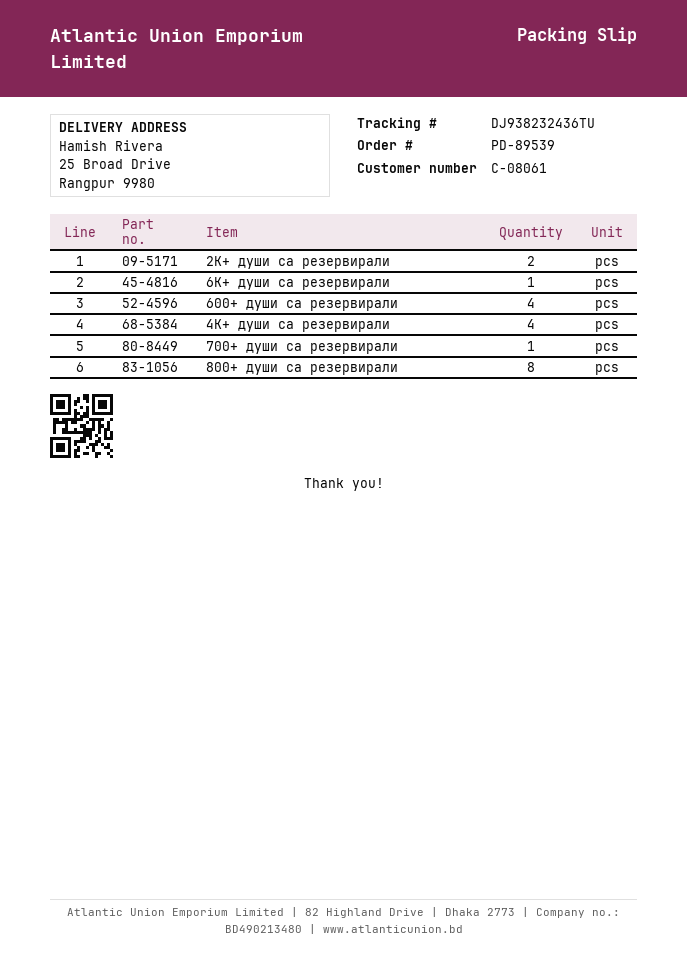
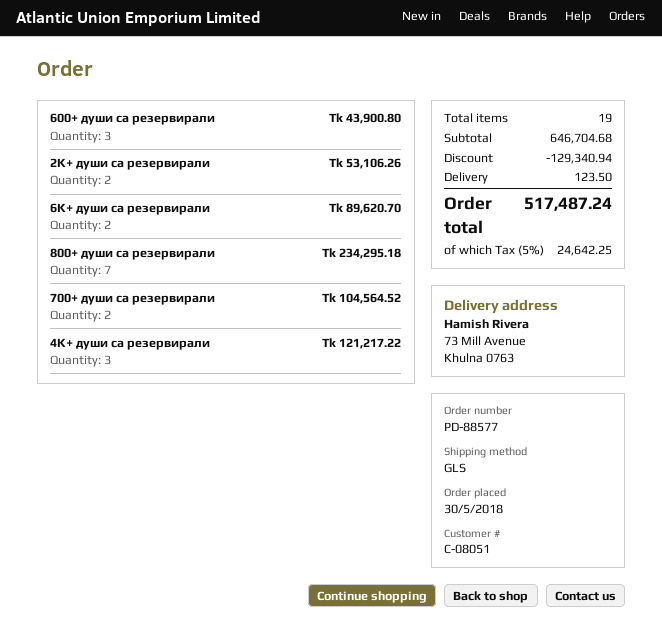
order number: PD-89539 -> PD-88577
customer number: C-08061 -> C-08051
ship to: 25 Broad Drive, Rangpur 9980 -> 73 Mill Avenue, Khulna 0763
6K+ души са резервирали: 1 -> 2
600+ души са резервирали: 4 -> 3
4K+ души са резервирали: 4 -> 3
700+ души са резервирали: 1 -> 2
800+ души са резервирали: 8 -> 7

